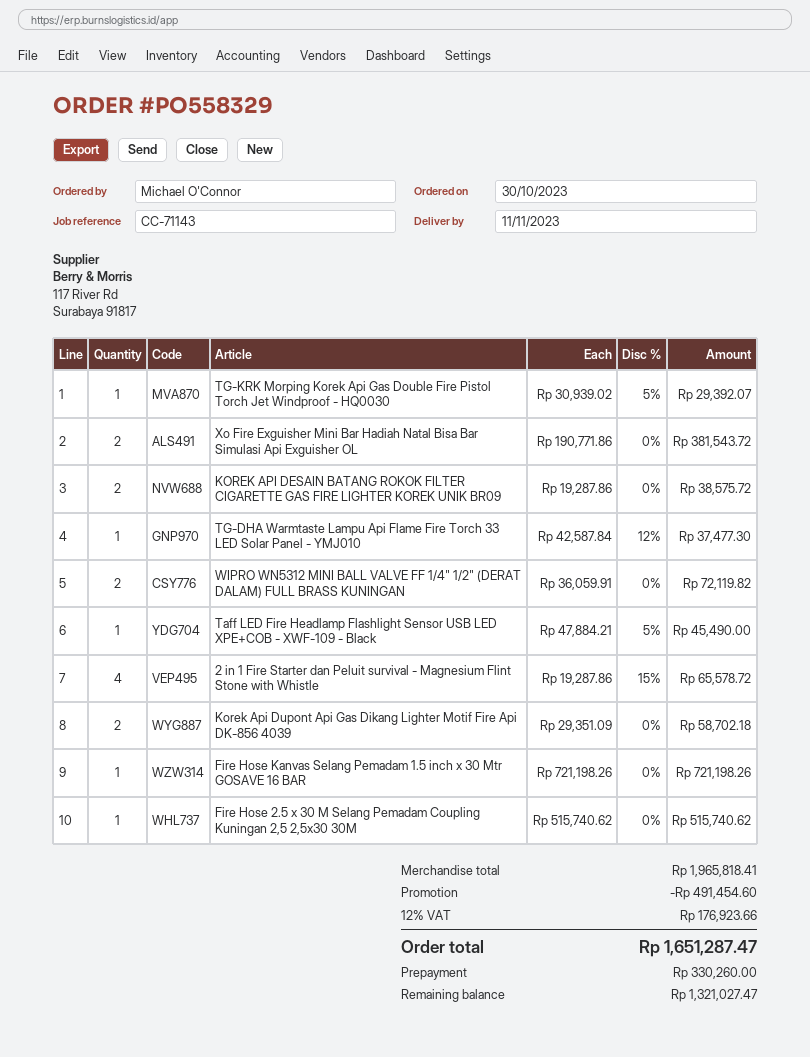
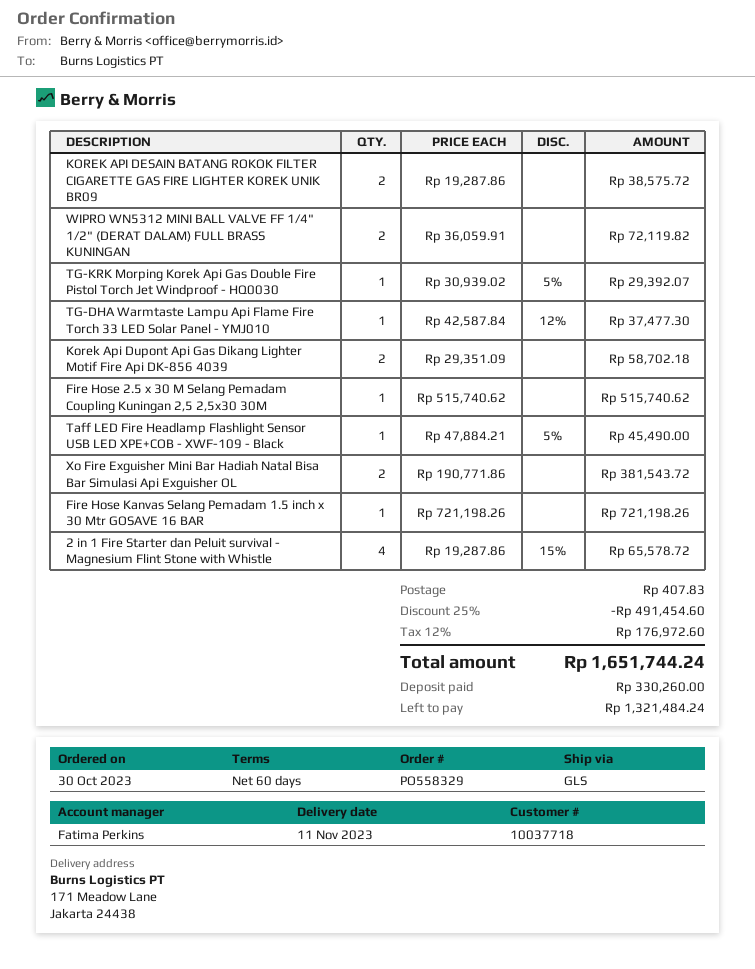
shipping: none -> 407.83
tax: 12% = 176923.66 -> 12% = 176972.60
total: 1651287.47 -> 1651744.24
balance: 1321027.47 -> 1321484.24

